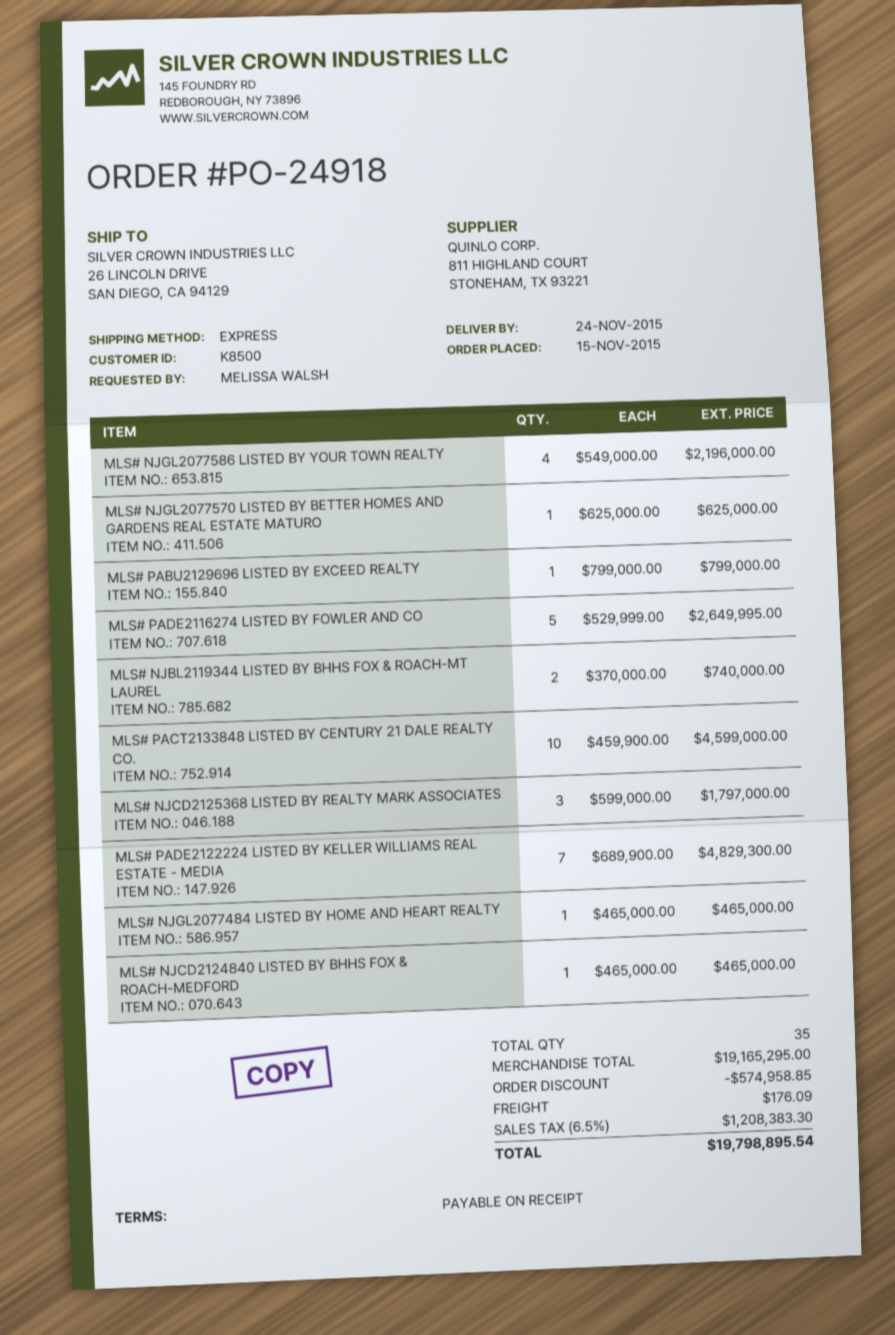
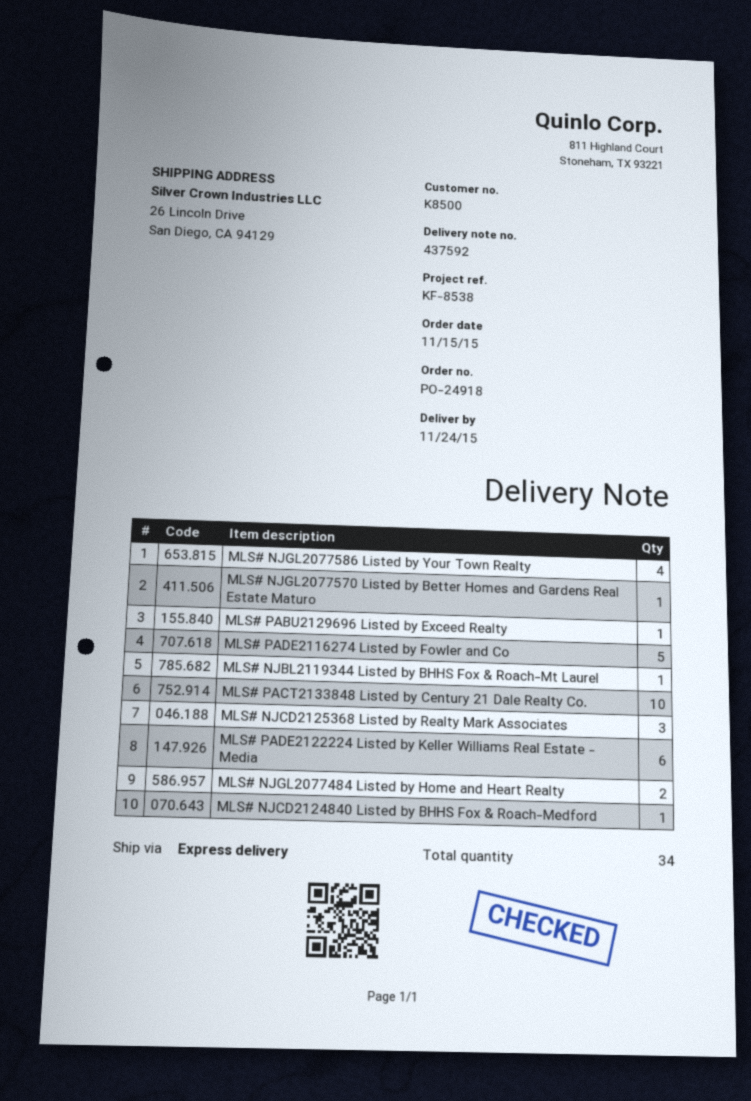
MLS# NJBL2119344 LISTED BY BHHS FOX & ROACH-MT LAUREL: 2 -> 1
MLS# PADE2122224 LISTED BY KELLER WILLIAMS REAL ESTATE - MEDIA: 7 -> 6
MLS# NJGL2077484 LISTED BY HOME AND HEART REALTY: 1 -> 2
total quantity: 35 -> 34

